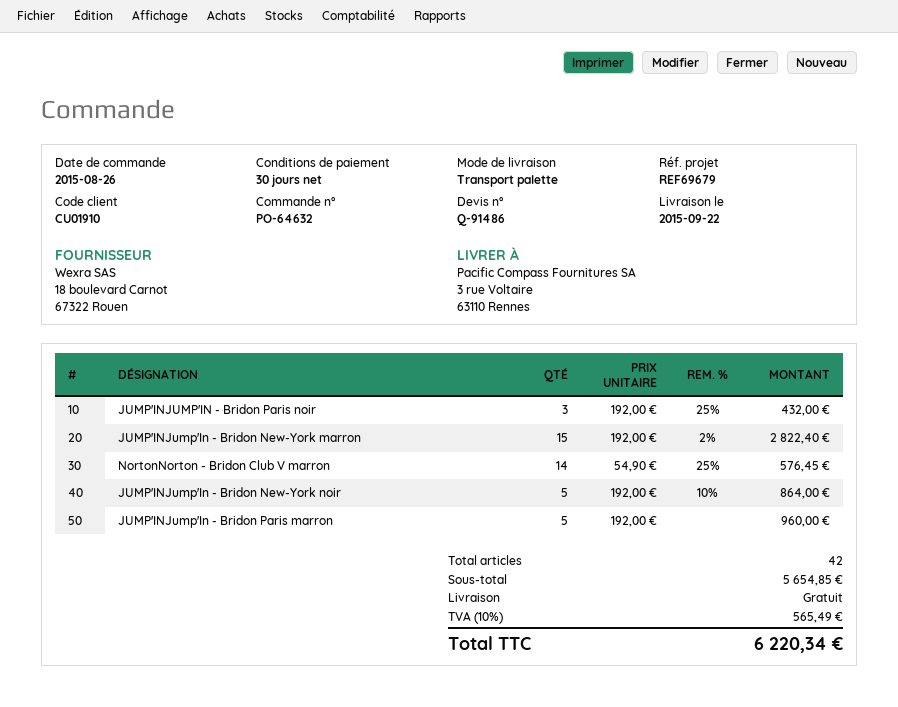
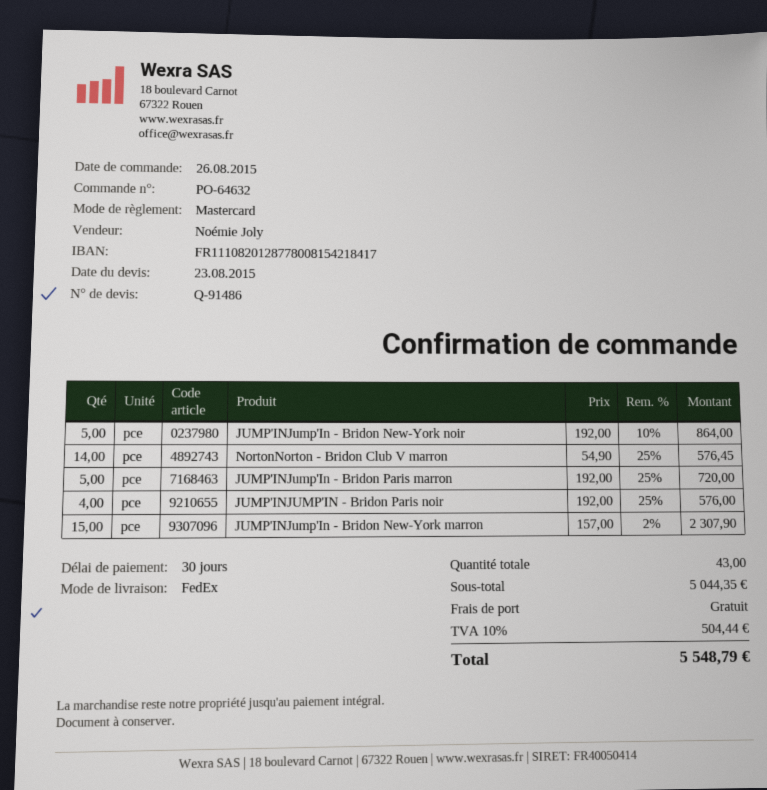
shipping method: pallet freight -> FedEx
JUMP'INJUMP'IN - Bridon Paris noir: 3 x 192.00 - 25% = 432.00 -> 4 x 192.00 - 25% = 576.00
JUMP'INJump'In - Bridon New-York marron: 15 x 192.00 - 2% = 2822.40 -> 15 x 157.00 - 2% = 2307.90
JUMP'INJump'In - Bridon Paris marron: 5 x 192.00 = 960.00 -> 5 x 192.00 - 25% = 720.00
total quantity: 42 -> 43
subtotal: 5654.85 -> 5044.35
tax: 10% = 565.49 -> 10% = 504.44
total: 6220.34 -> 5548.79

